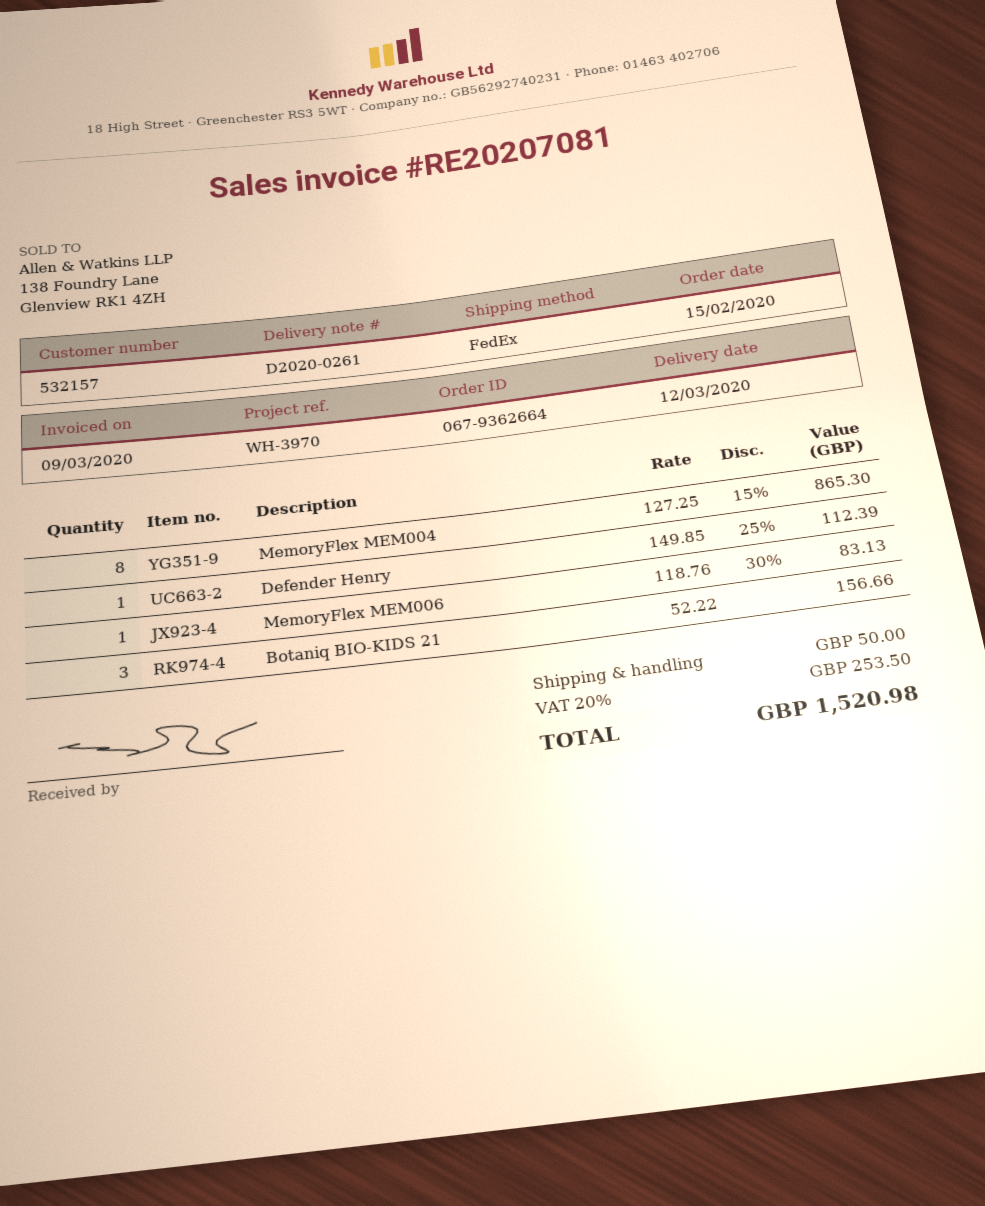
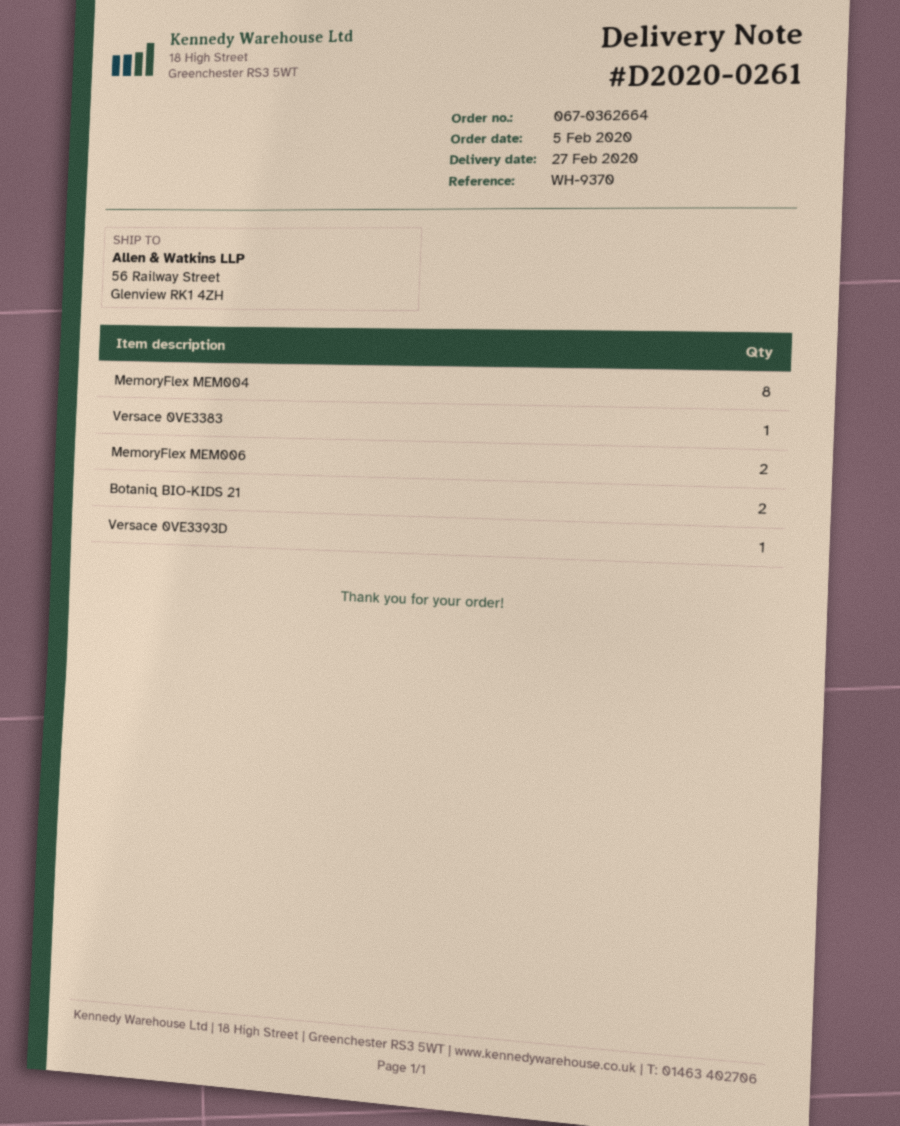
order number: 067-9362664 -> 067-0362664
order date: 2020-02-15 -> 2020-02-05
delivery date: 2020-03-12 -> 2020-02-27
reference: WH-3970 -> WH-9370
Defender Henry: 1 -> none
MemoryFlex MEM006: 1 -> 2
Botaniq BIO-KIDS 21: 3 -> 2
Versace 0VE3383: none -> 1
Versace 0VE3393D: none -> 1

